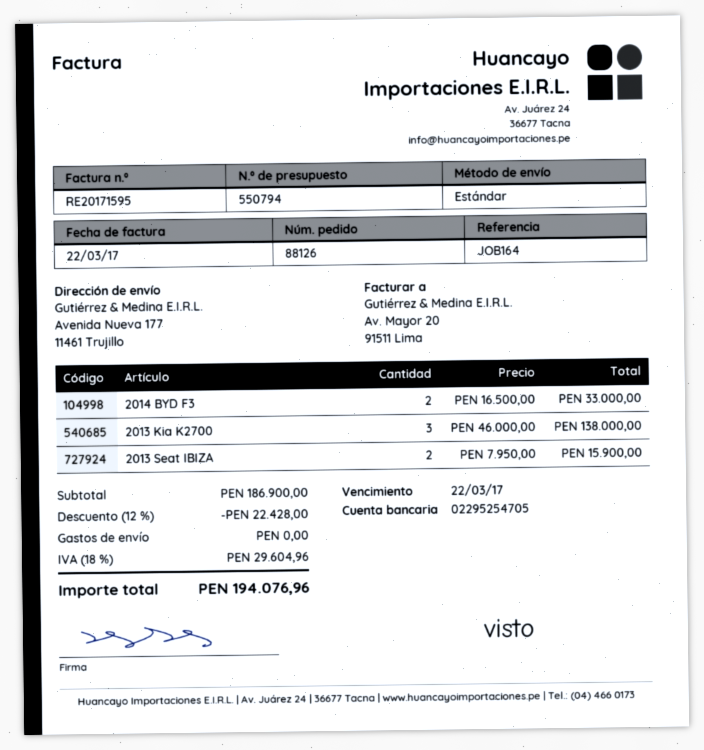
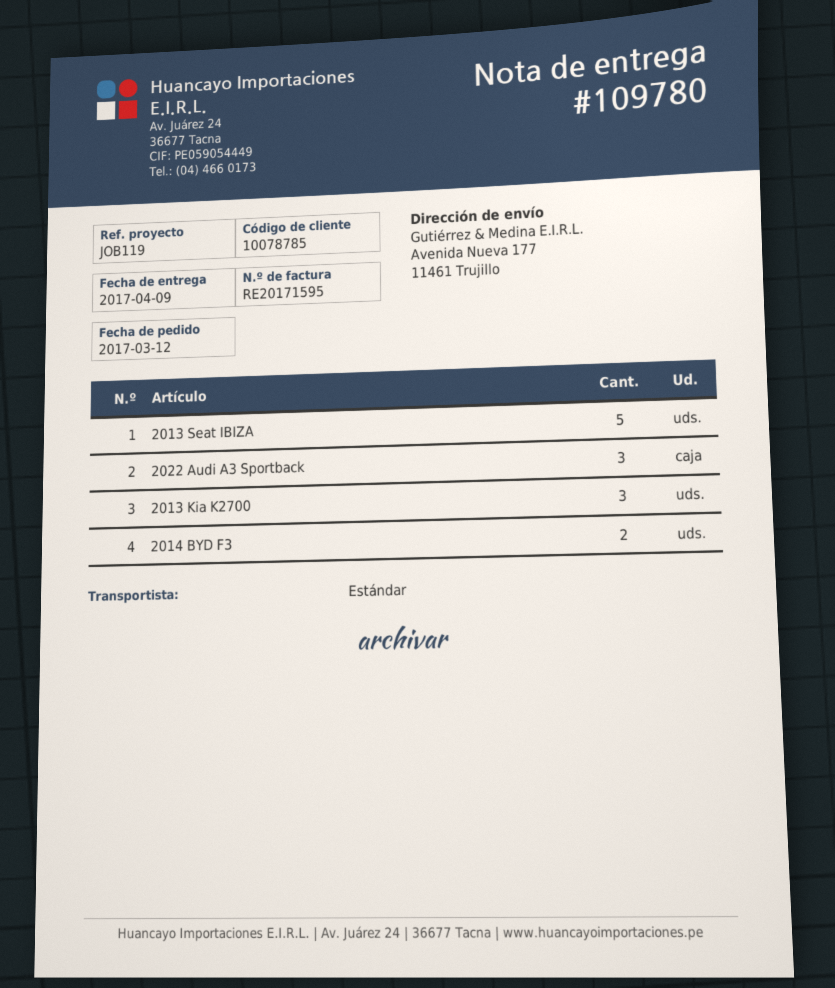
reference: JOB164 -> JOB119
2013 Seat IBIZA: 2 -> 5
2022 Audi A3 Sportback: none -> 3

